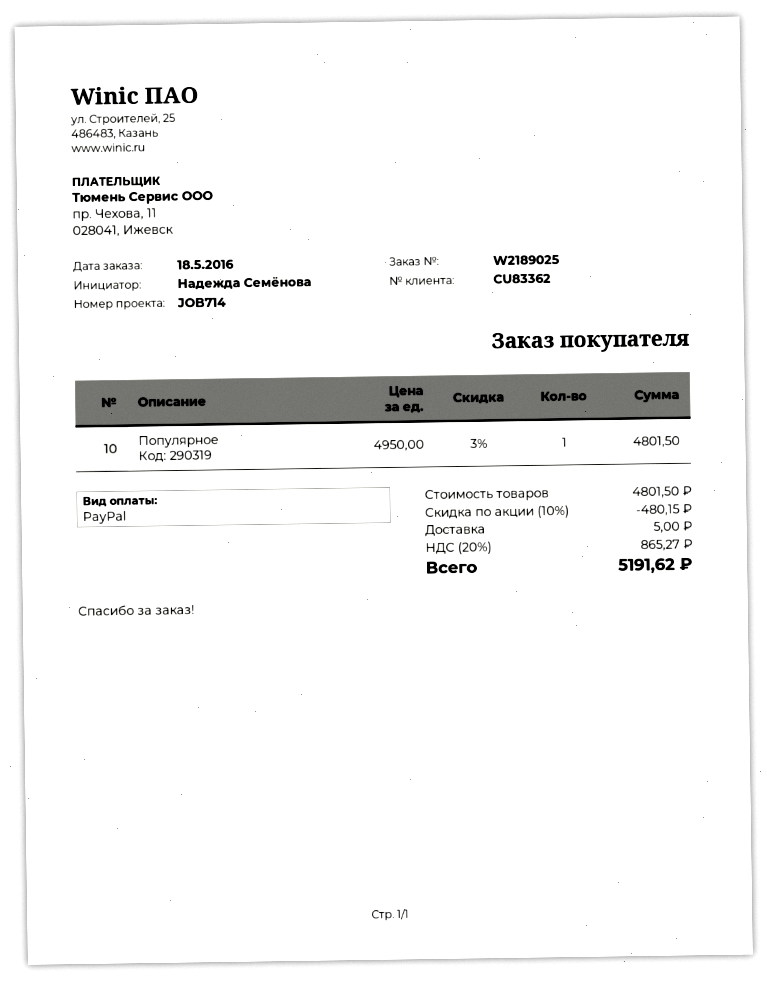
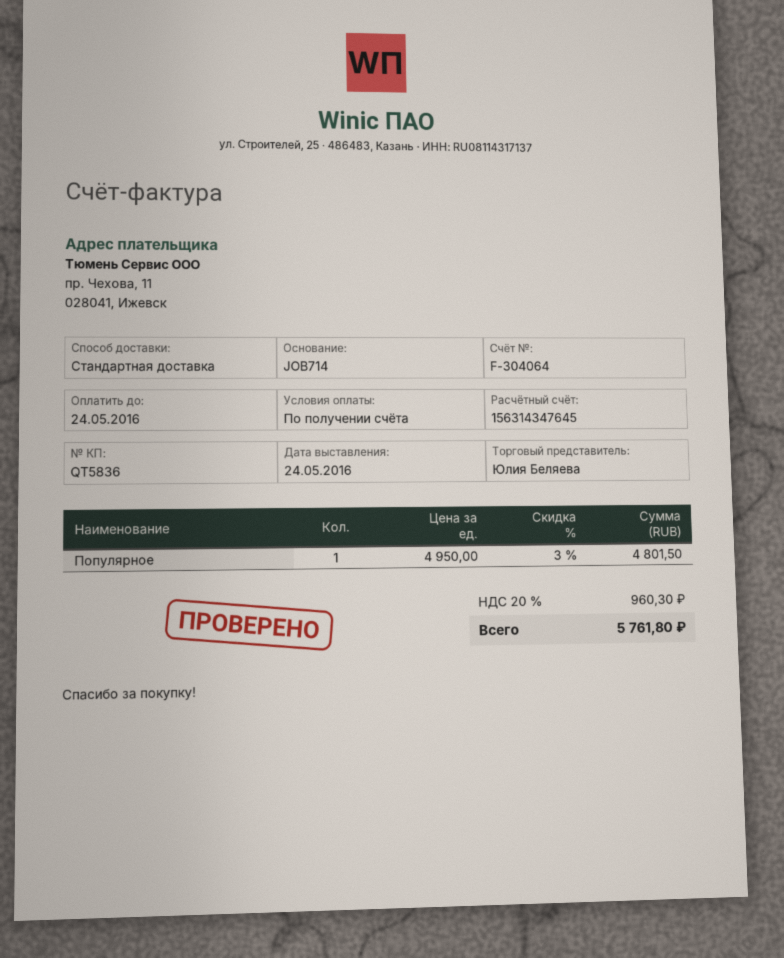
discount: 10% = 480.15 -> none
shipping: 5.00 -> none
tax: 20% = 865.27 -> 20% = 960.30
total: 5191.62 -> 5761.80

